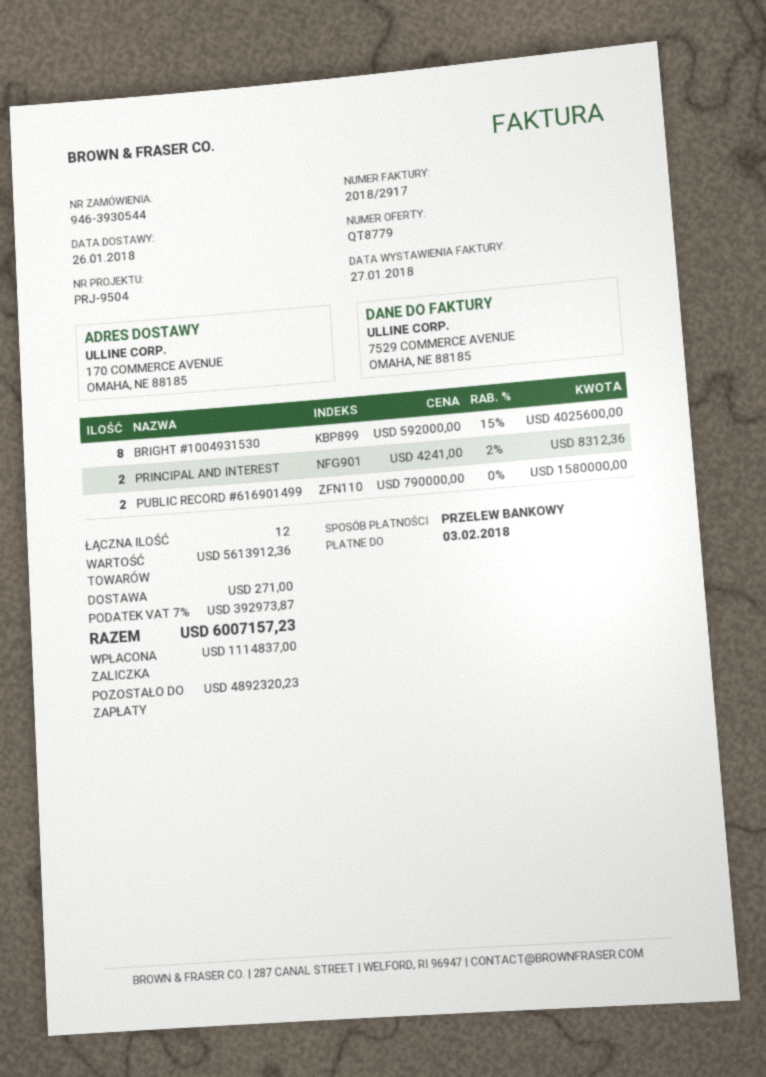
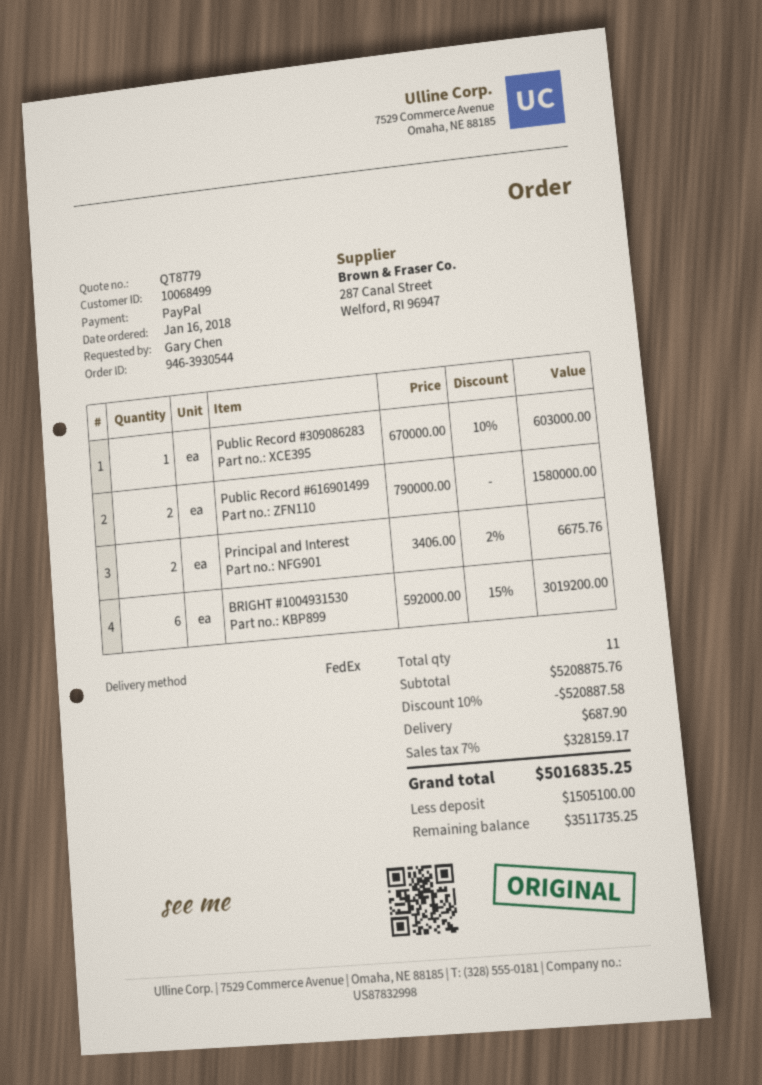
payment method: bank transfer -> PayPal
BRIGHT #1004931530: 8 x 592000.00 - 15% = 4025600.00 -> 6 x 592000.00 - 15% = 3019200.00
PRINCIPAL AND INTEREST: 2 x 4241.00 - 2% = 8312.36 -> 2 x 3406.00 - 2% = 6675.76
Public Record #309086283: none -> 1 x 670000.00 - 10% = 603000.00
total quantity: 12 -> 11
subtotal: 5613912.36 -> 5208875.76
discount: none -> 10% = 520887.58
shipping: 271.00 -> 687.90
tax: 7% = 392973.87 -> 7% = 328159.17
total: 6007157.23 -> 5016835.25
deposit: 1114837.00 -> 1505100.00
balance: 4892320.23 -> 3511735.25

